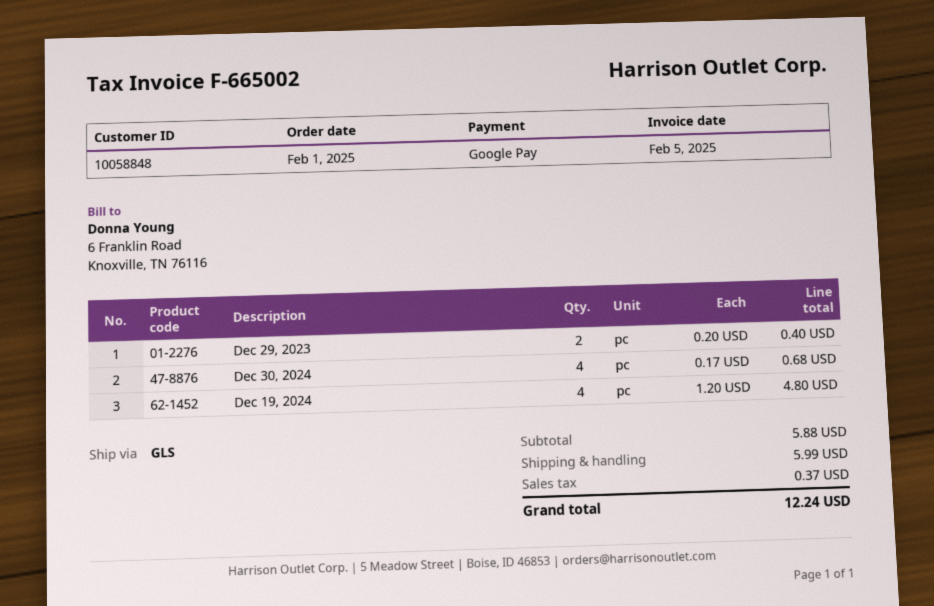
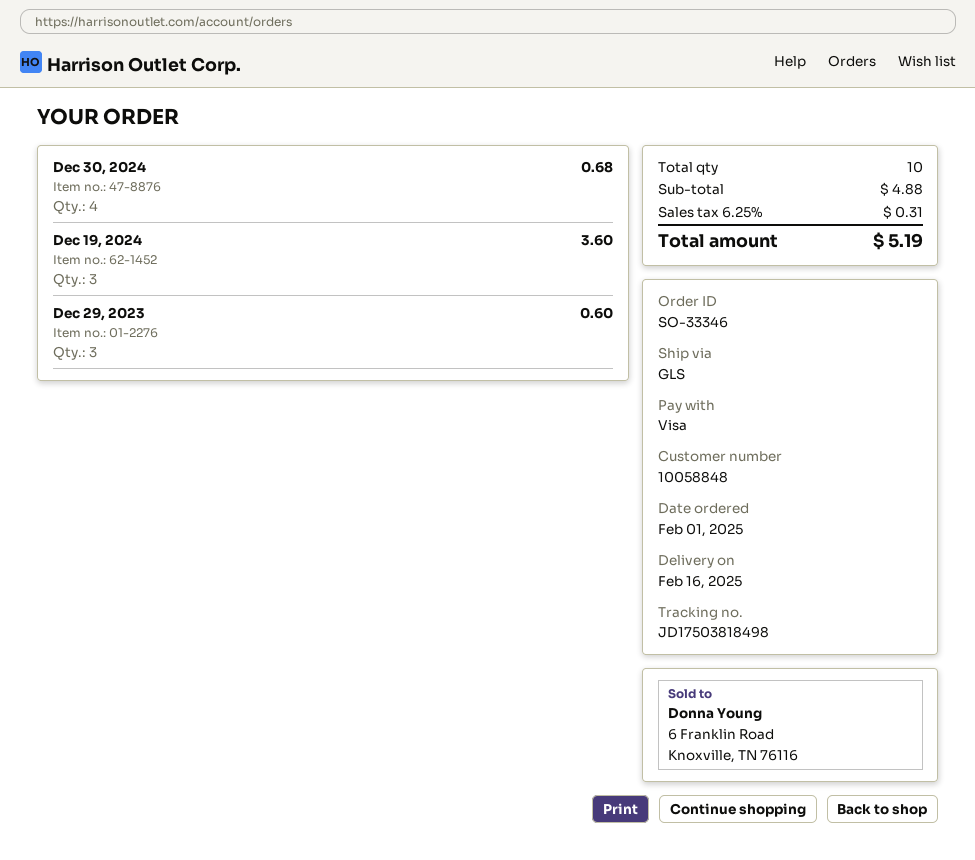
payment method: Google Pay -> Visa
Dec 29, 2023: 2 for 0.40 -> 3 for 0.60
Dec 19, 2024: 4 for 4.80 -> 3 for 3.60
subtotal: 5.88 -> 4.88
shipping: 5.99 -> none
tax: 0.37 -> 0.31
total: 12.24 -> 5.19

